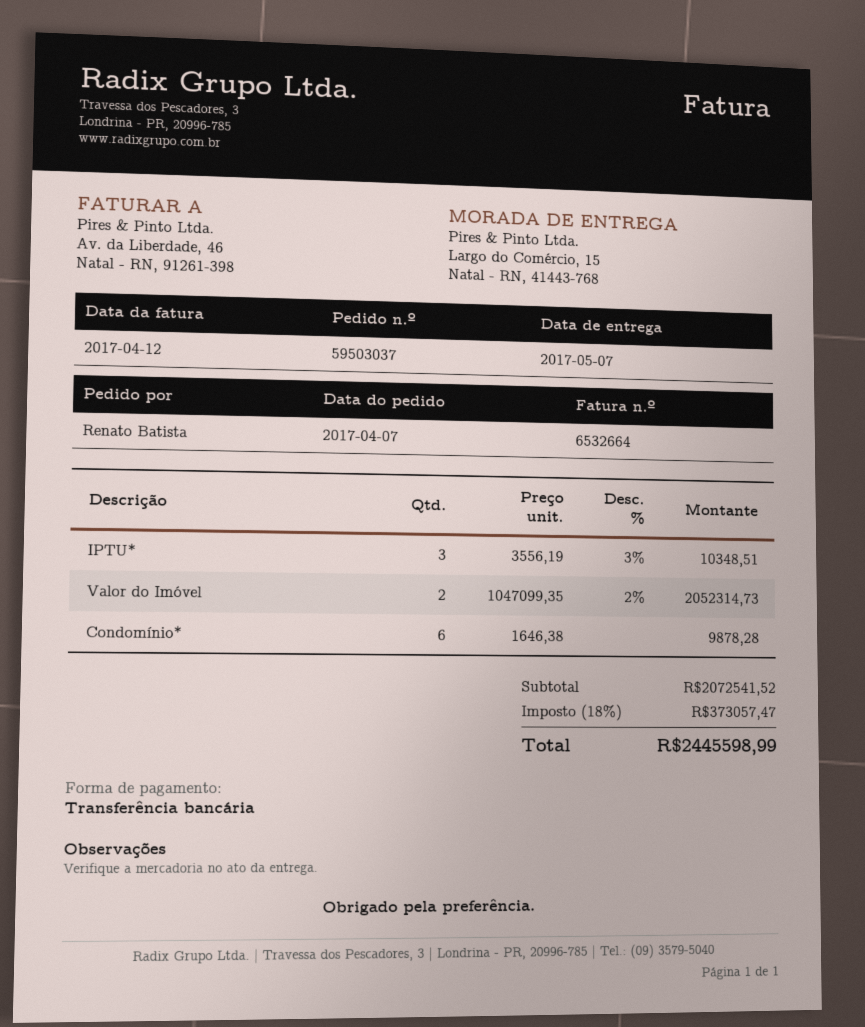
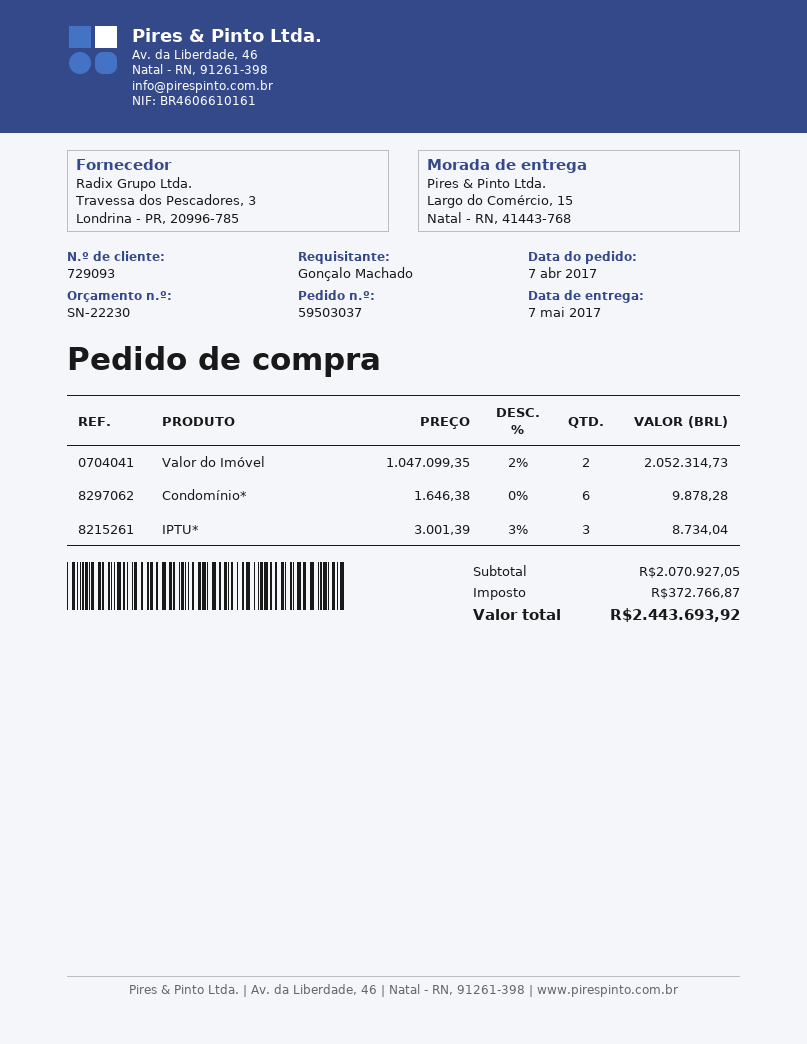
ordered by: Renato Batista -> Gonçalo Machado
IPTU*: 3 x 3556.19 - 3% = 10348.51 -> 3 x 3001.39 - 3% = 8734.04
subtotal: 2072541.52 -> 2070927.05
tax: 373057.47 -> 372766.87
total: 2445598.99 -> 2443693.92

